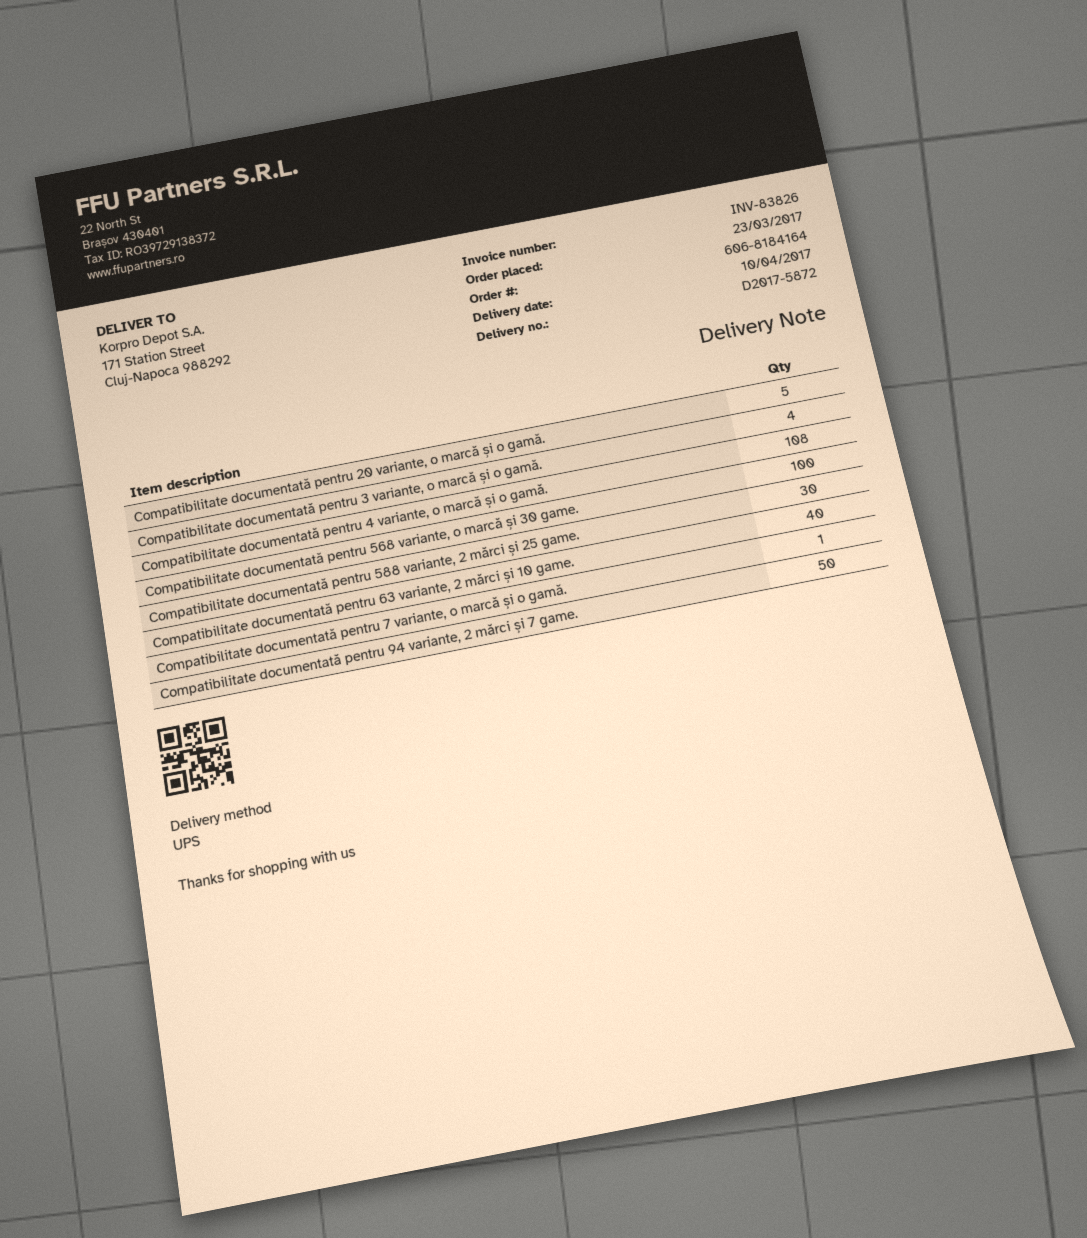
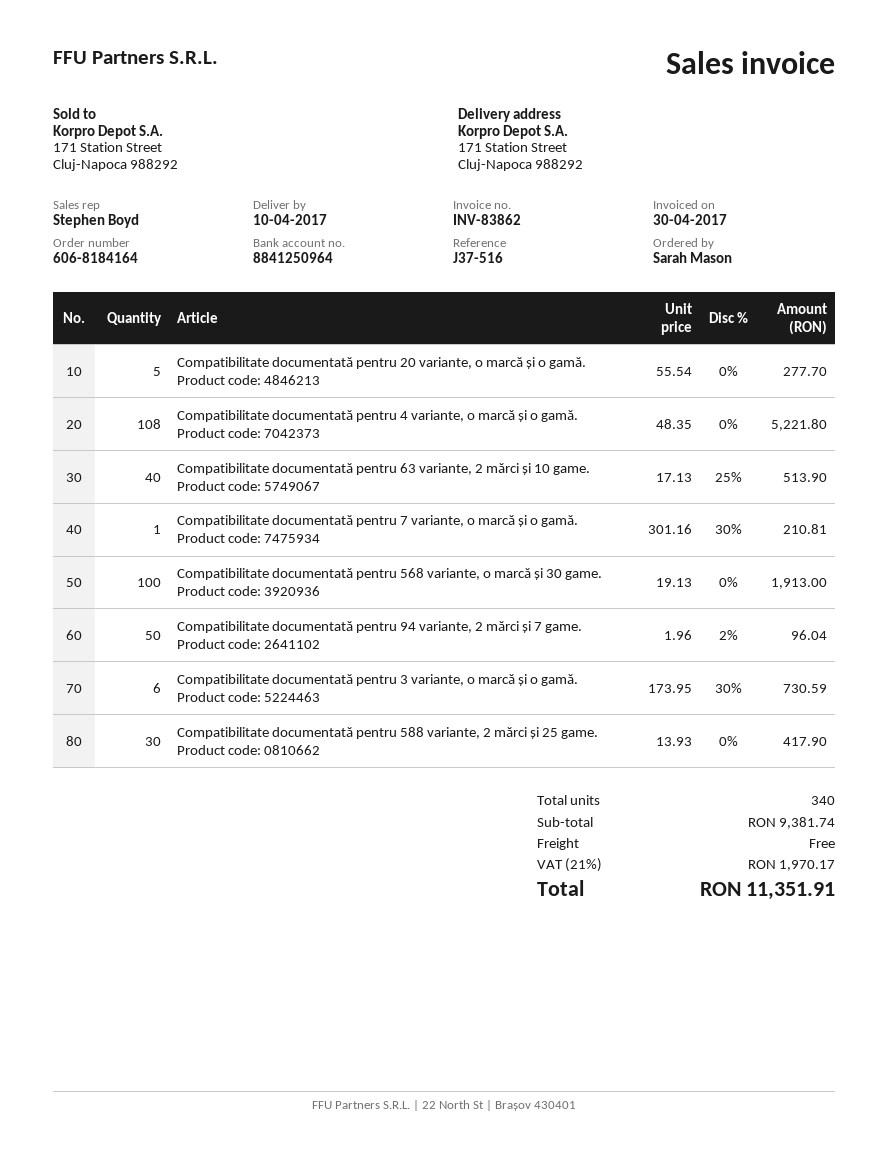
invoice number: INV-83826 -> INV-83862
Compatibilitate documentată pentru 3 variante, o marcă și o gamă.: 4 -> 6

